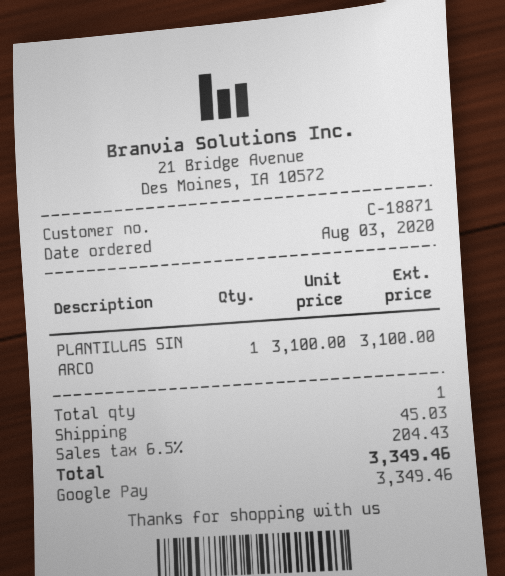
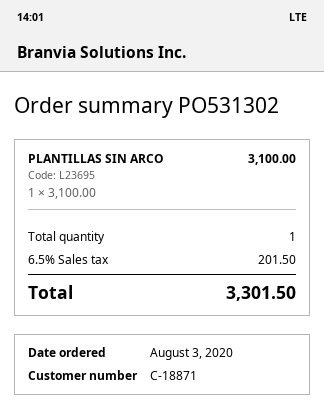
shipping: 45.03 -> none
tax: 6.5% = 204.43 -> 6.5% = 201.50
total: 3349.46 -> 3301.50

